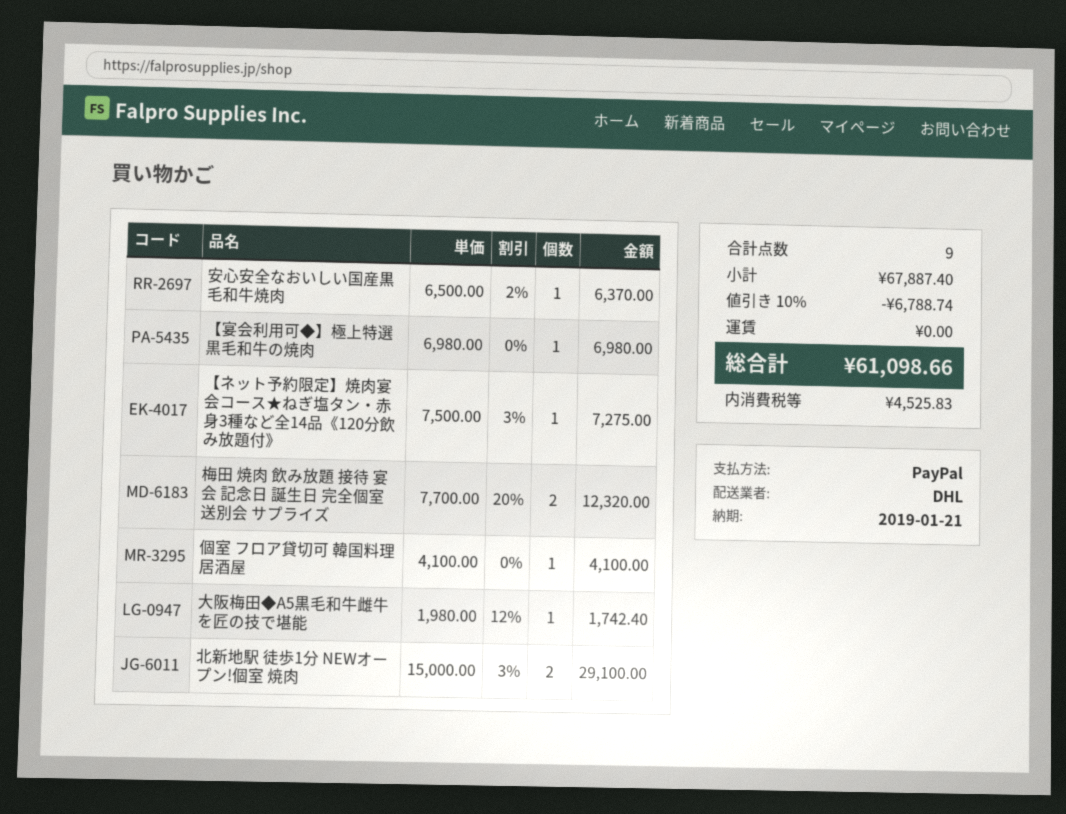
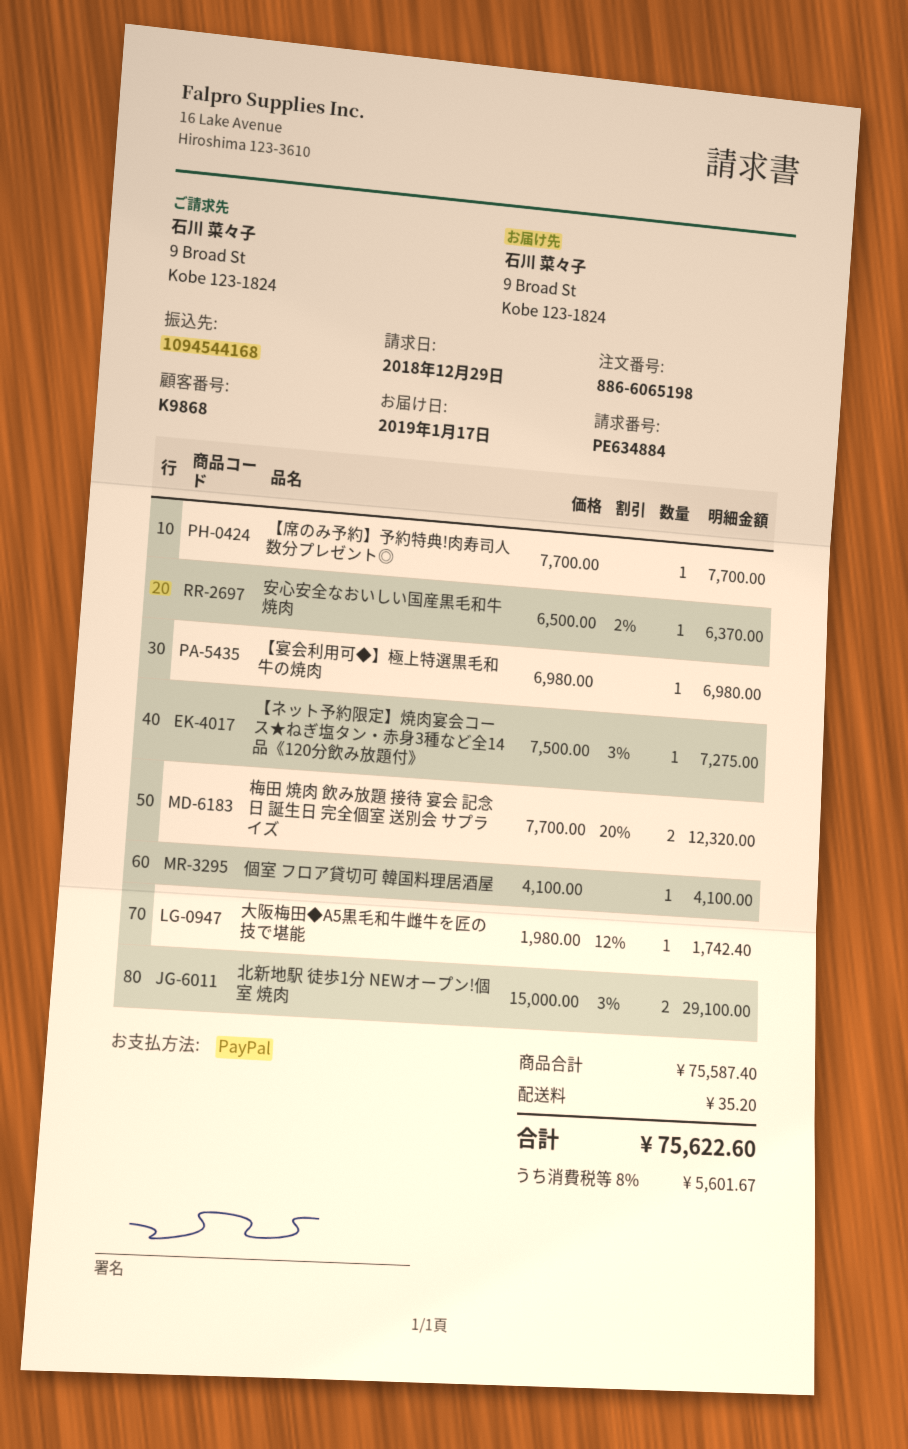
delivery date: 2019-01-21 -> 2019-01-17
【席のみ予約】予約特典!肉寿司人数分プレゼント◎: none -> 1 x 7700.00 = 7700.00
subtotal: 67887.40 -> 75587.40
discount: 10% = 6788.74 -> none
shipping: 0.00 -> 35.20
tax: 4525.83 -> 5601.67
total: 61098.66 -> 75622.60

